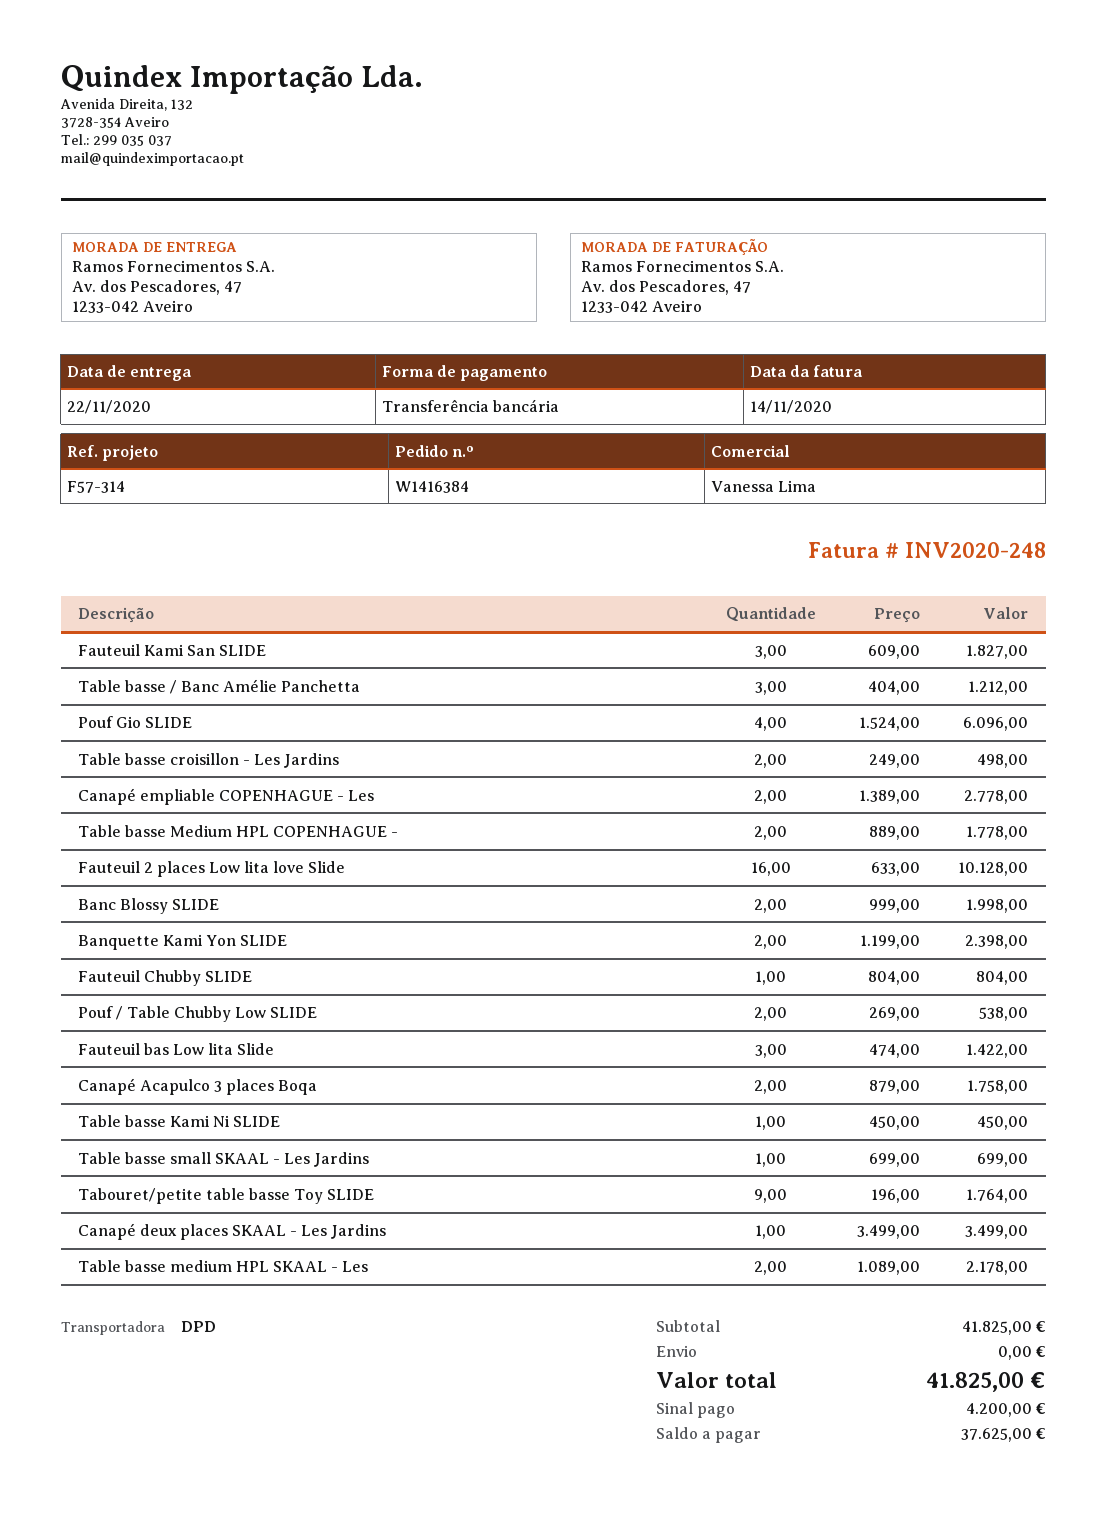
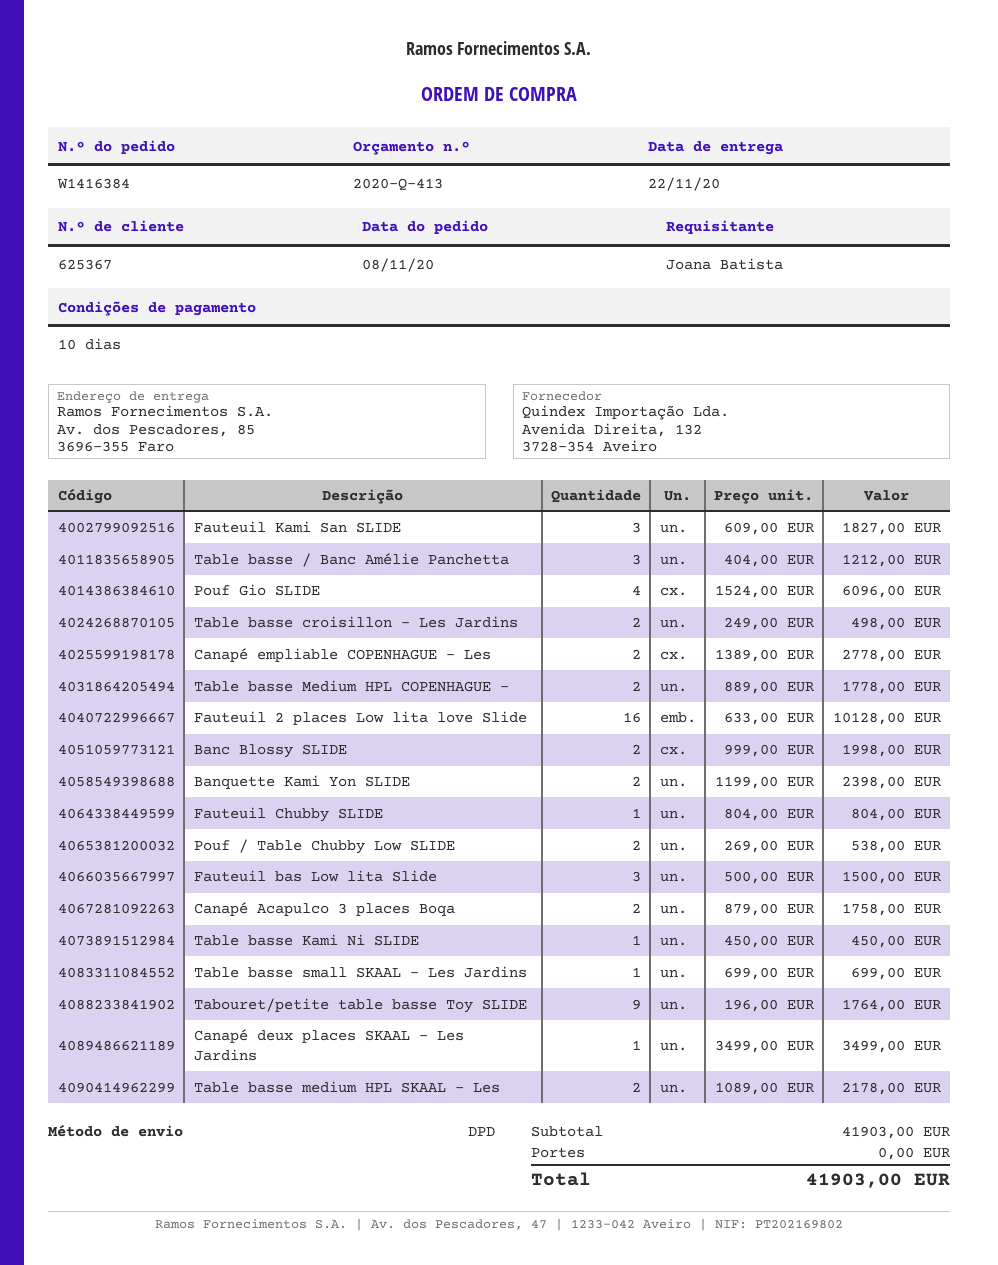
ship to: Av. dos Pescadores, 47, 1233-042 Aveiro -> Av. dos Pescadores, 85, 3696-355 Faro
Fauteuil bas Low lita Slide: 3 x 474.00 = 1422.00 -> 3 x 500.00 = 1500.00
subtotal: 41825.00 -> 41903.00
total: 41825.00 -> 41903.00

